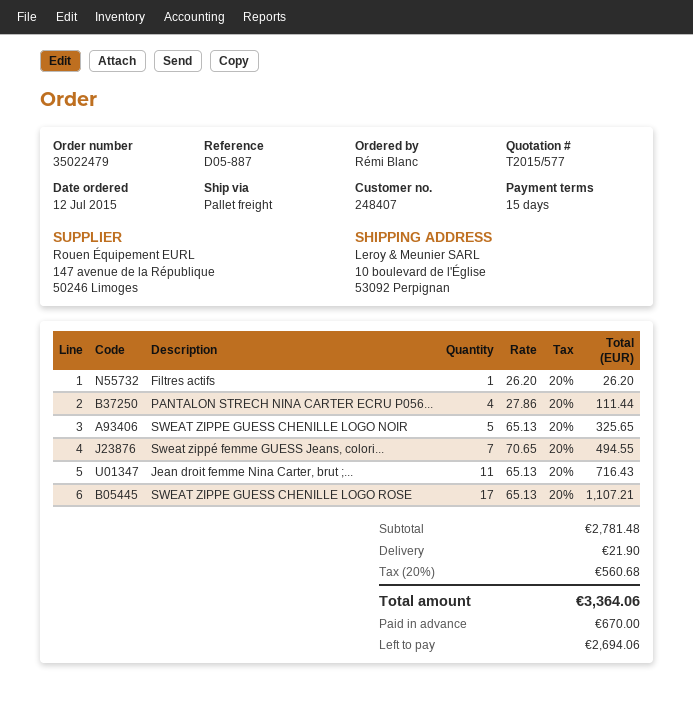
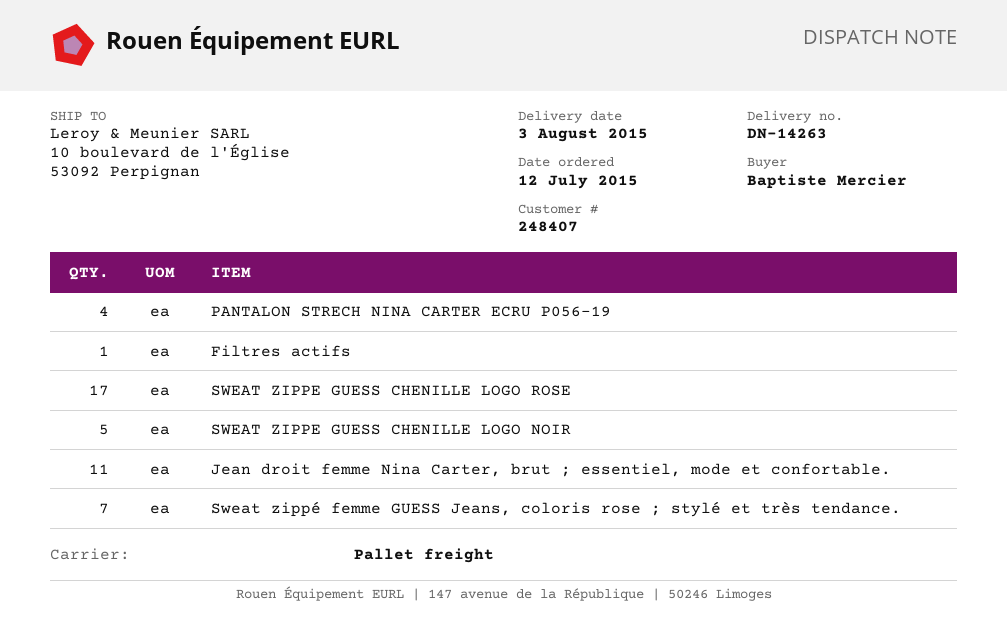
ordered by: Rémi Blanc -> Baptiste Mercier

